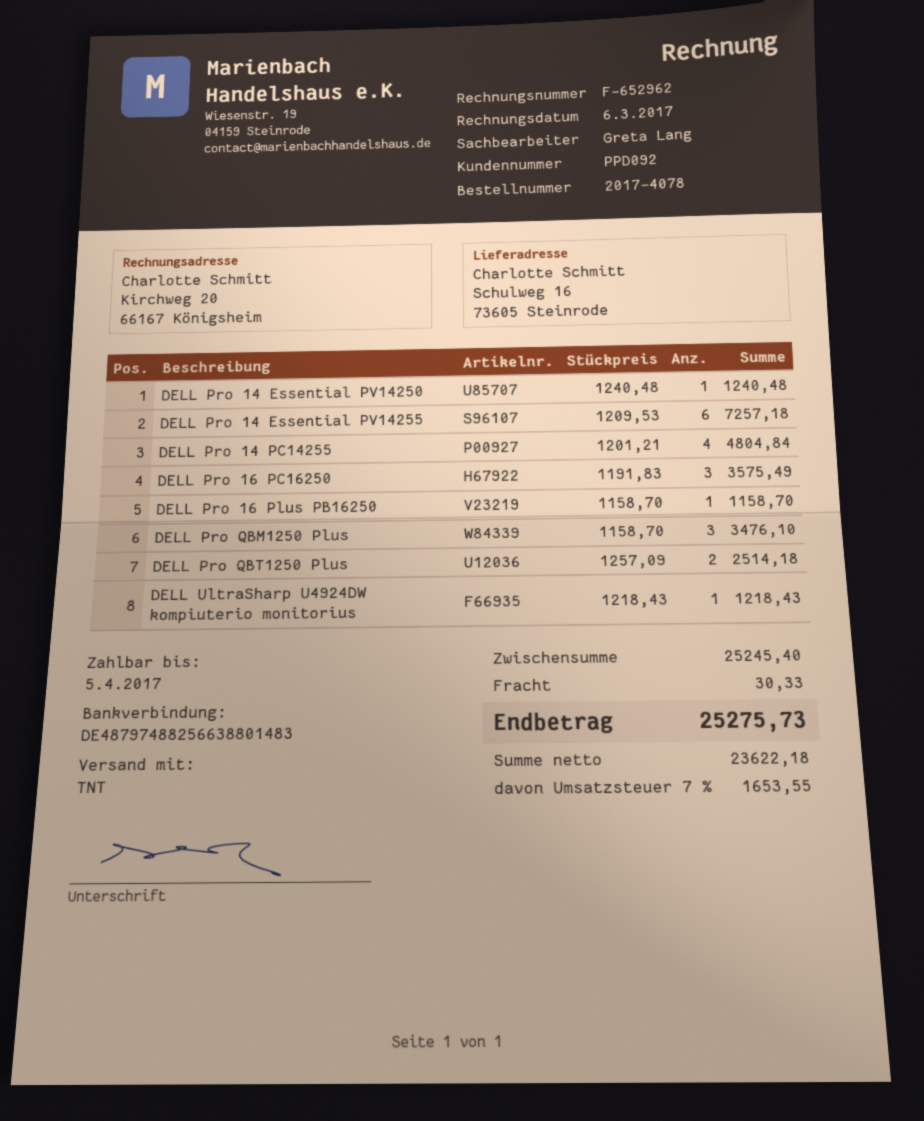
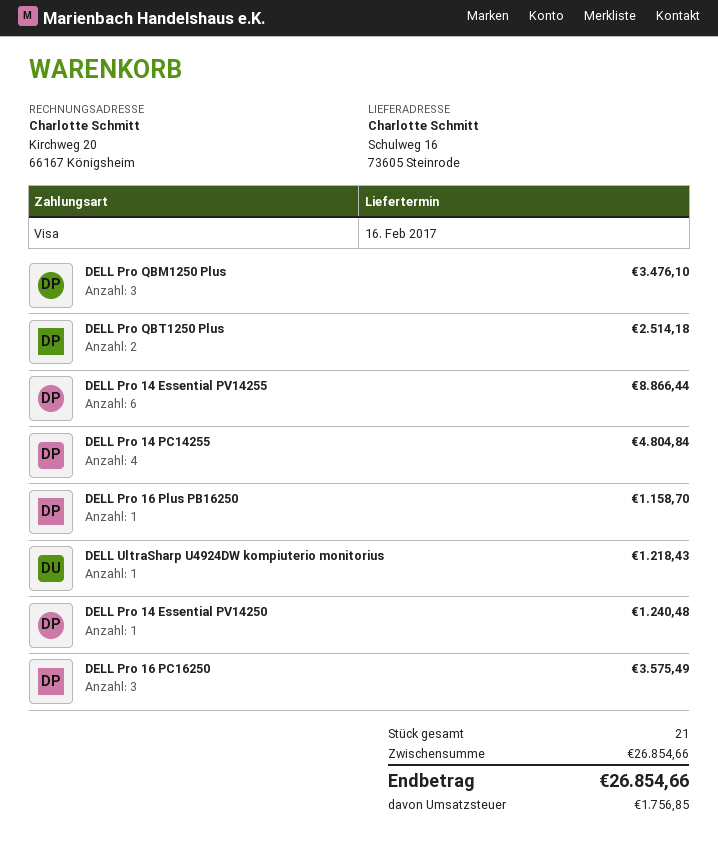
DELL Pro 14 Essential PV14255: 6 for 7257.18 -> 6 for 8866.44
subtotal: 25245.40 -> 26854.66
shipping: 30.33 -> none
tax: 1653.55 -> 1756.85
total: 25275.73 -> 26854.66

